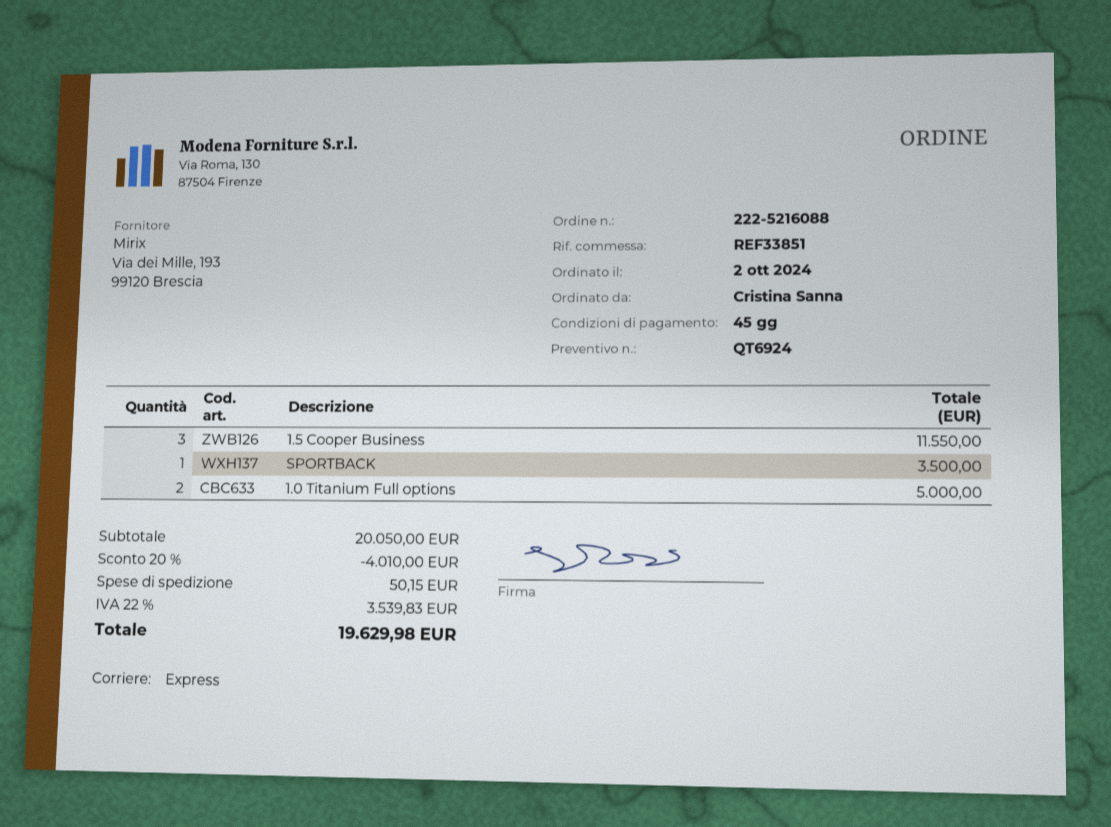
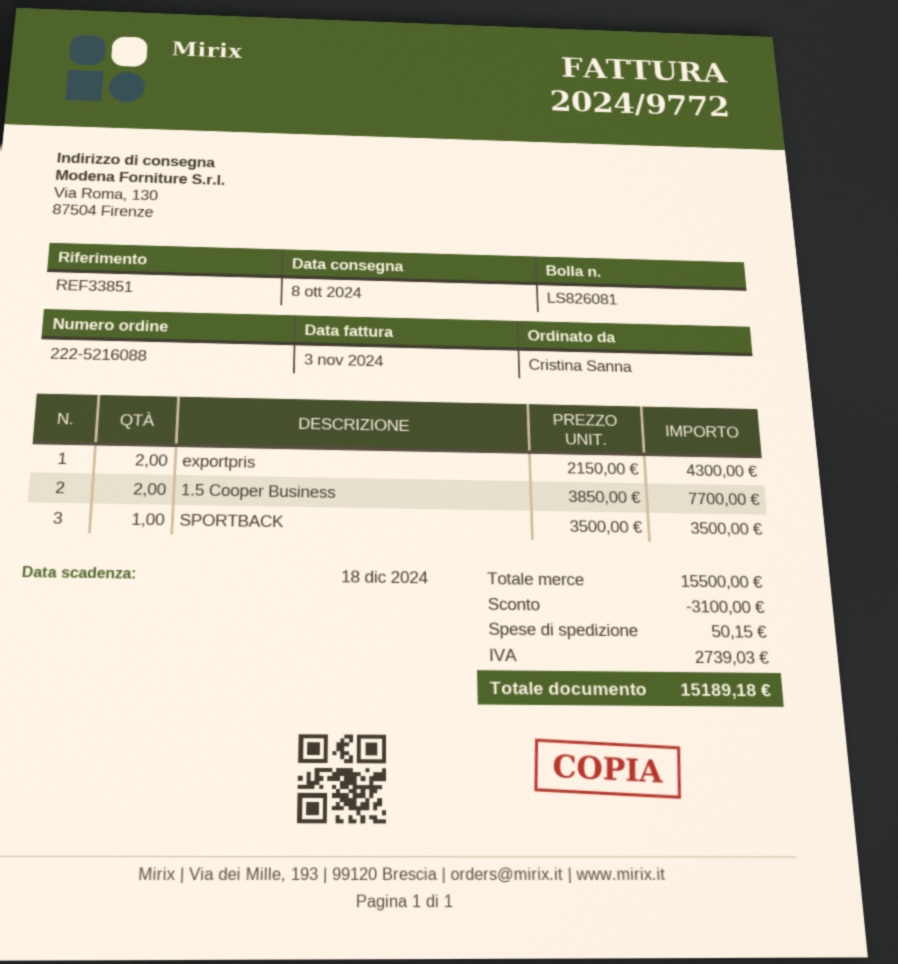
1.5 Cooper Business: 3 for 11550.00 -> 2 for 7700.00
1.0 Titanium Full options: 2 for 5000.00 -> none
exportpris: none -> 2 for 4300.00
subtotal: 20050.00 -> 15500.00
discount: 4010.00 -> 3100.00
tax: 3539.83 -> 2739.03
total: 19629.98 -> 15189.18

